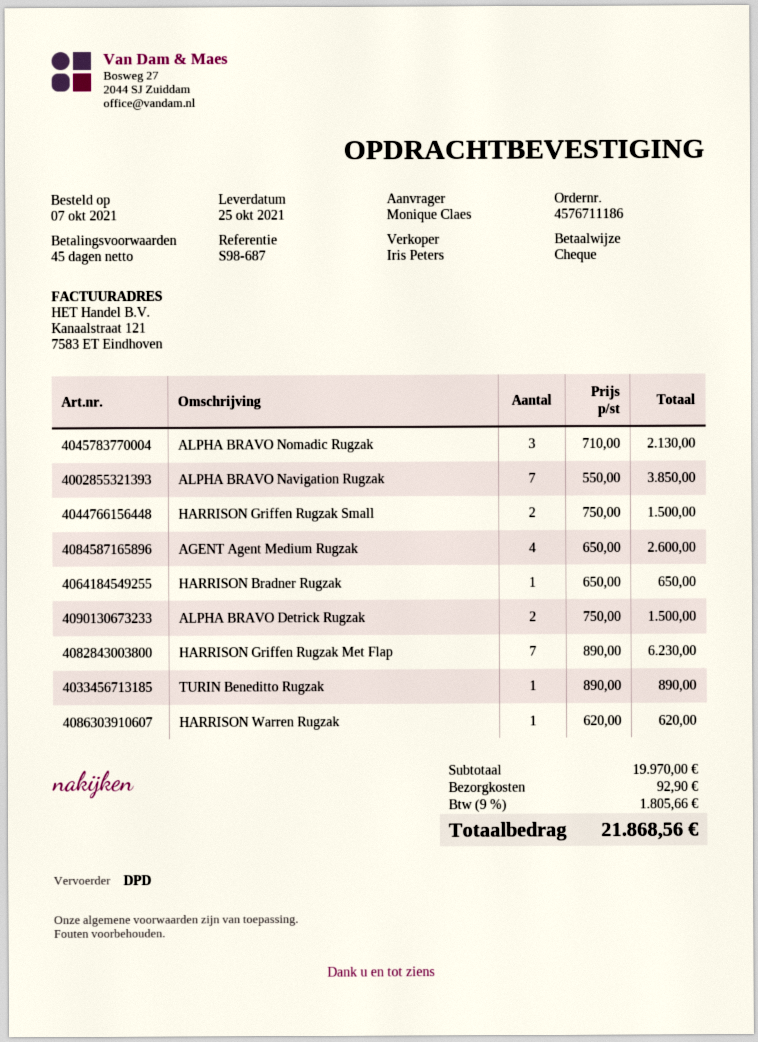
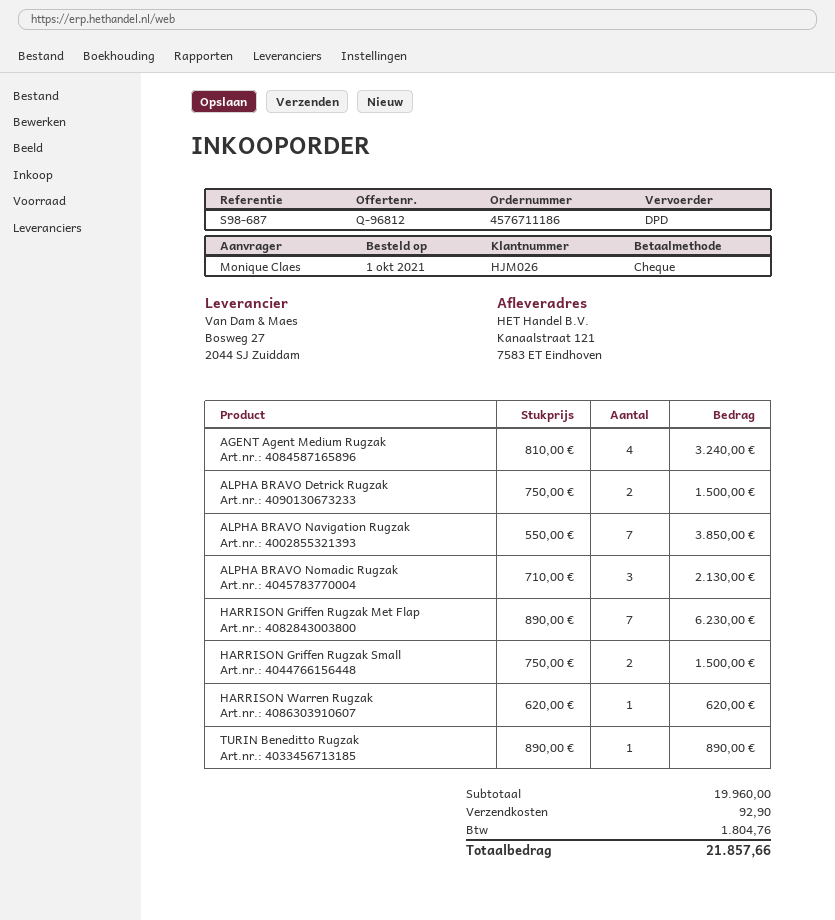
order date: 2021-10-07 -> 2021-10-01
AGENT Agent Medium Rugzak: 4 x 650.00 = 2600.00 -> 4 x 810.00 = 3240.00
HARRISON Bradner Rugzak: 1 x 650.00 = 650.00 -> none
subtotal: 19970.00 -> 19960.00
tax: 1805.66 -> 1804.76
total: 21868.56 -> 21857.66

